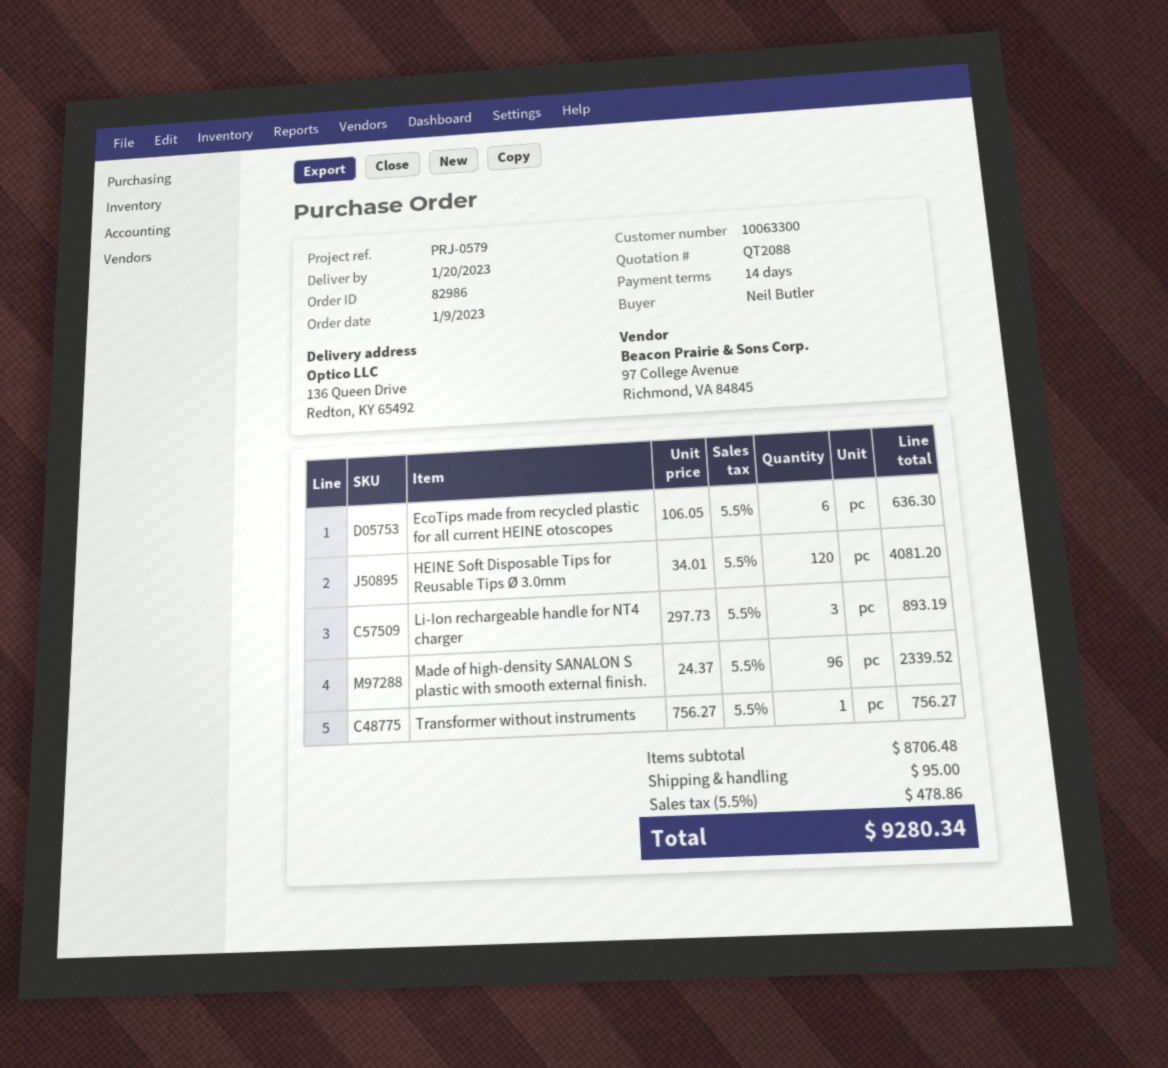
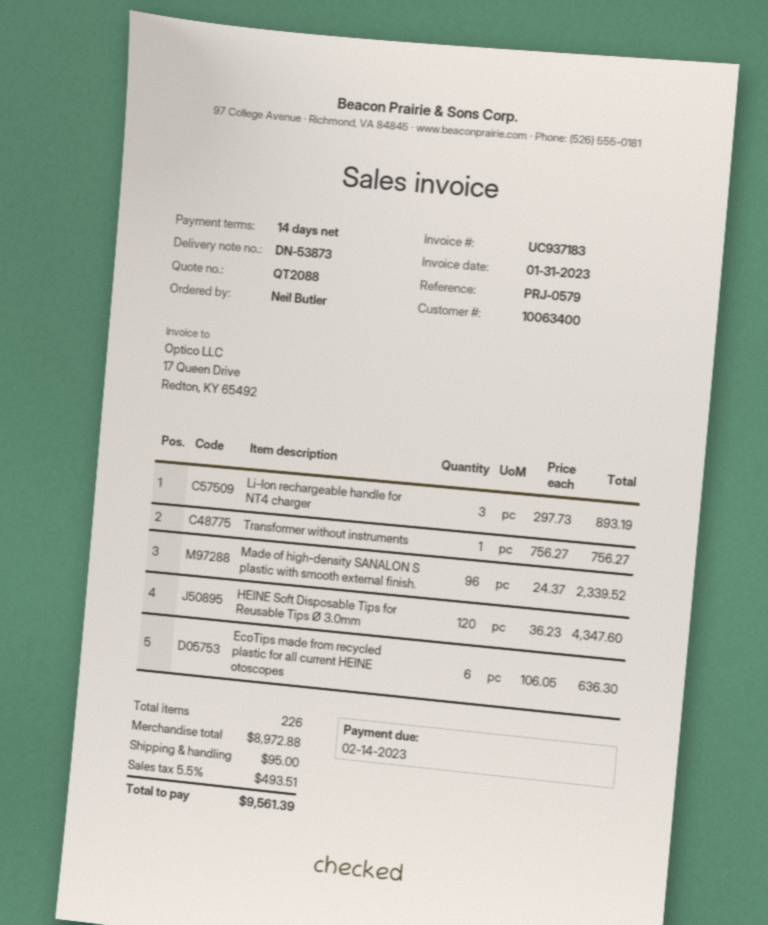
customer number: 10063300 -> 10063400
HEINE Soft Disposable Tips for Reusable Tips Ø 3.0mm: 120 x 34.01 = 4081.20 -> 120 x 36.23 = 4347.60
subtotal: 8706.48 -> 8972.88
tax: 5.5% = 478.86 -> 5.5% = 493.51
total: 9280.34 -> 9561.39

